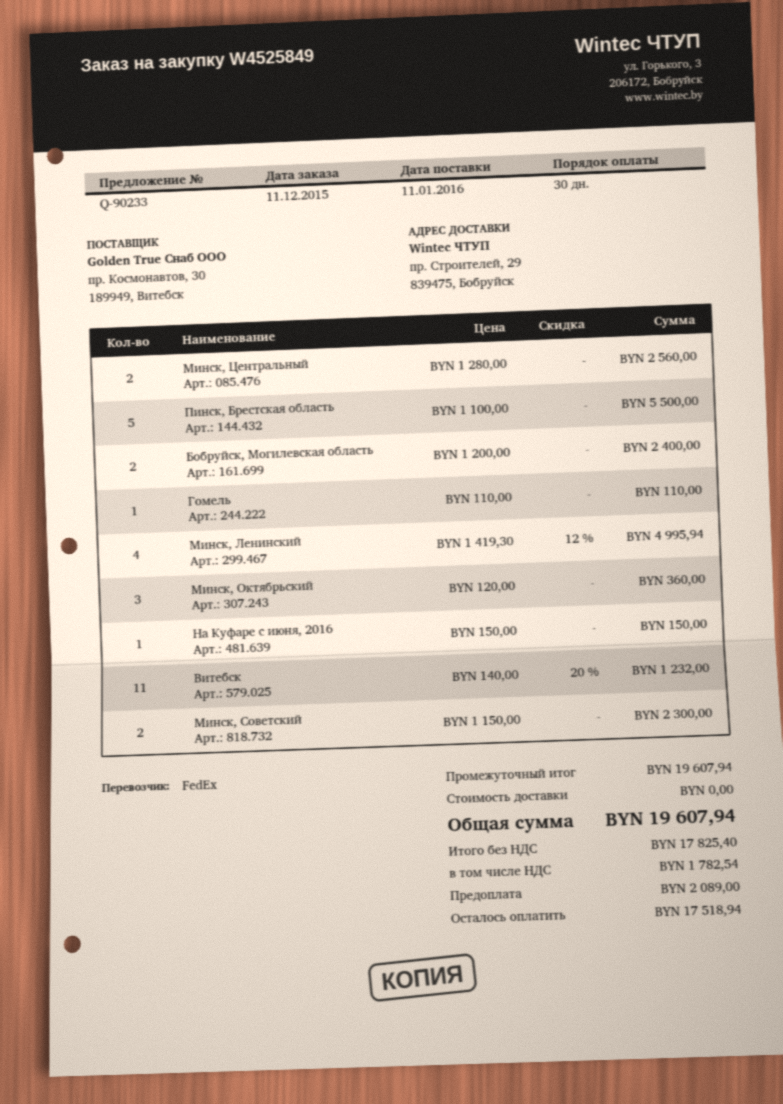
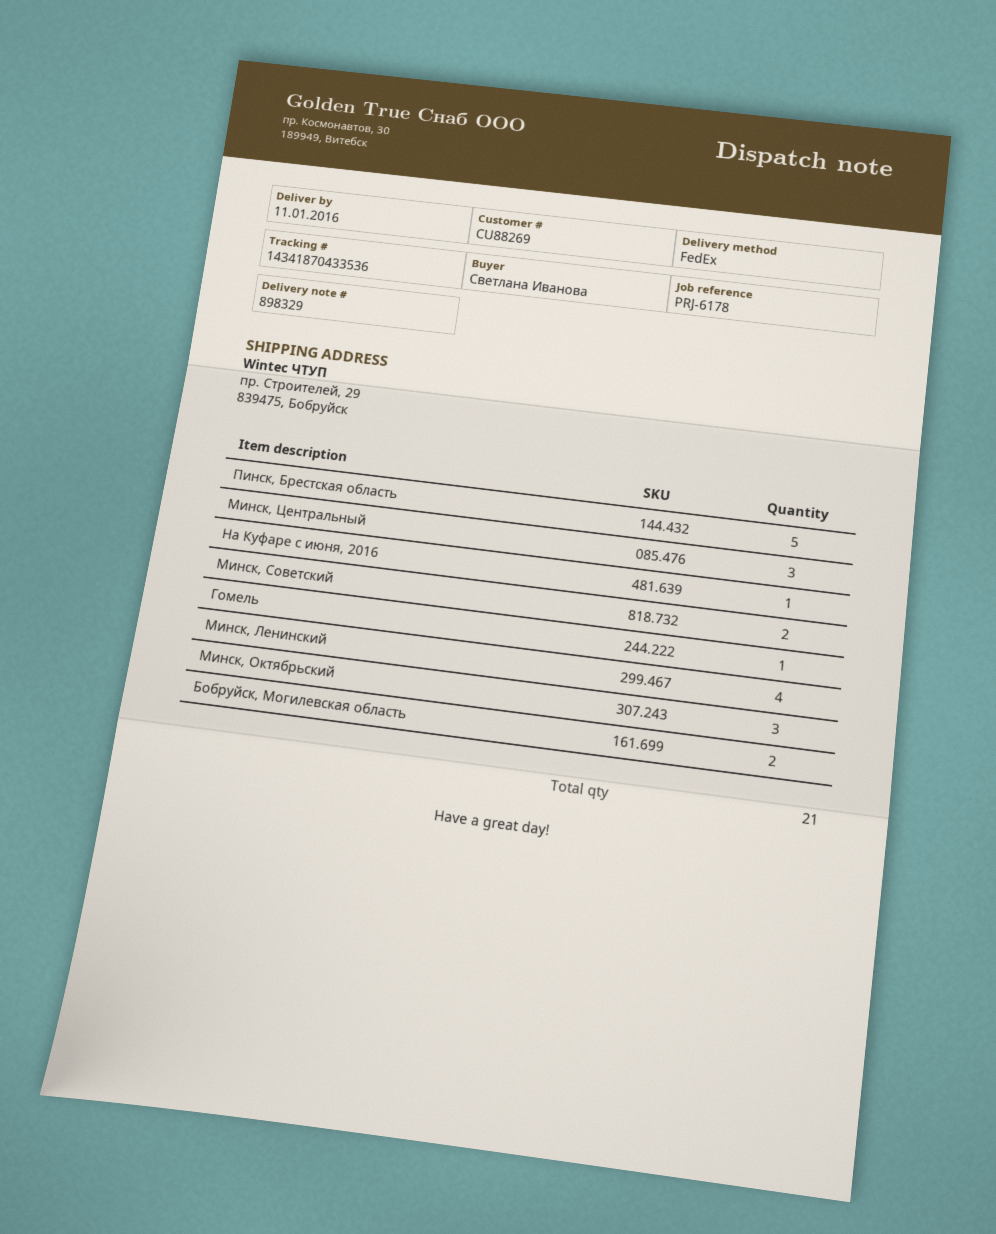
Минск, Центральный: 2 -> 3
Витебск: 11 -> none

